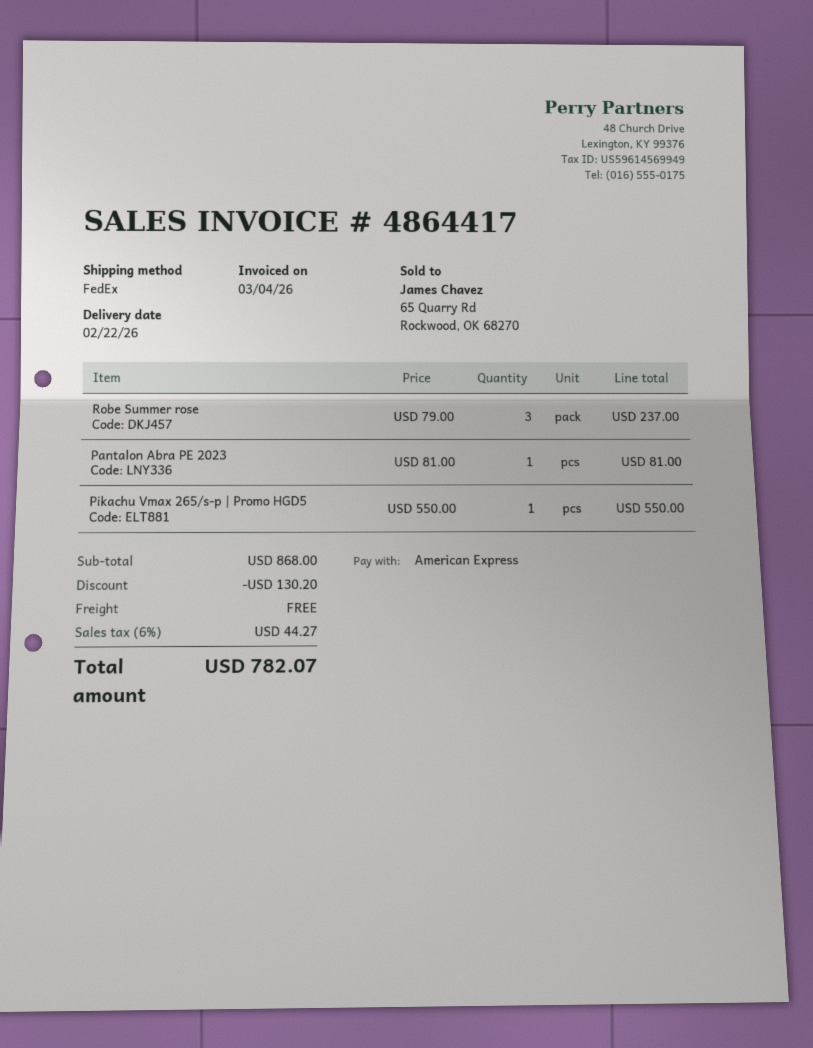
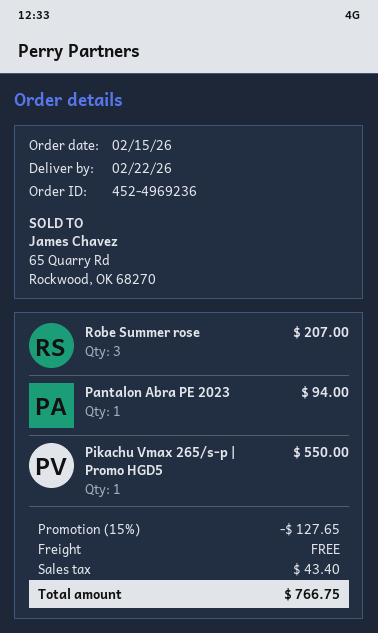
Robe Summer rose: 3 for 237.00 -> 3 for 207.00
Pantalon Abra PE 2023: 1 for 81.00 -> 1 for 94.00
discount: 130.20 -> 127.65
tax: 44.27 -> 43.40
total: 782.07 -> 766.75

